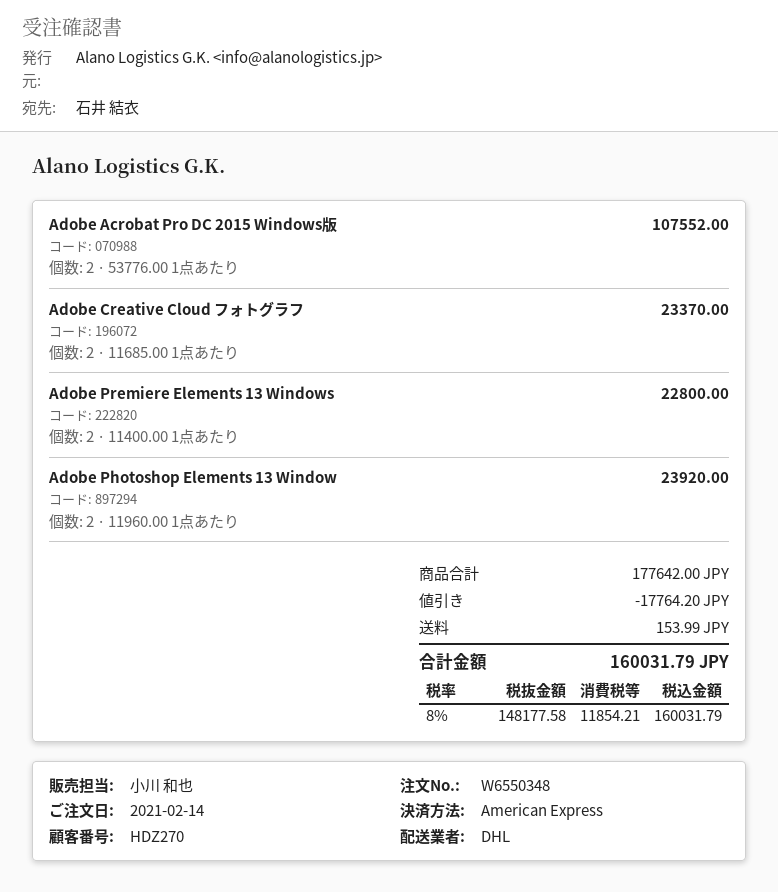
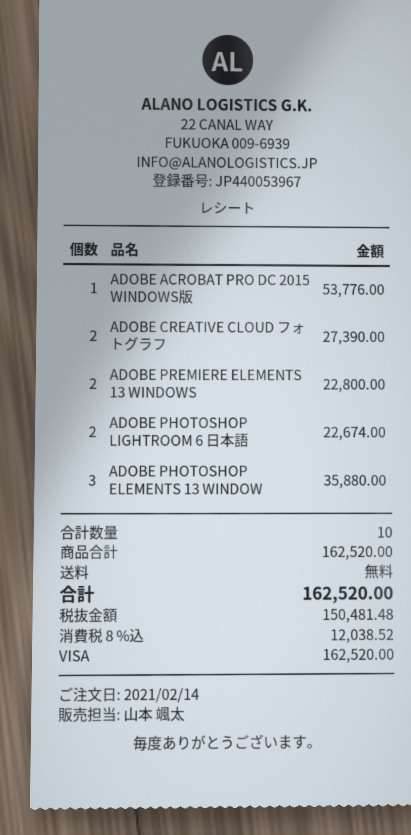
sales rep: 小川 和也 -> 山本 颯太
payment method: American Express -> Visa
Adobe Acrobat Pro DC 2015 Windows版: 2 for 107552.00 -> 1 for 53776.00
Adobe Creative Cloud フォトグラフ: 2 for 23370.00 -> 2 for 27390.00
Adobe Photoshop Elements 13 Window: 2 for 23920.00 -> 3 for 35880.00
ADOBE PHOTOSHOP LIGHTROOM 6 日本語: none -> 2 for 22674.00
subtotal: 177642.00 -> 162520.00
discount: 17764.20 -> none
shipping: 153.99 -> 0.00
net: 148177.58 -> 150481.48
tax: 8% = 11854.21 -> 8% = 12038.52
total: 160031.79 -> 162520.00

